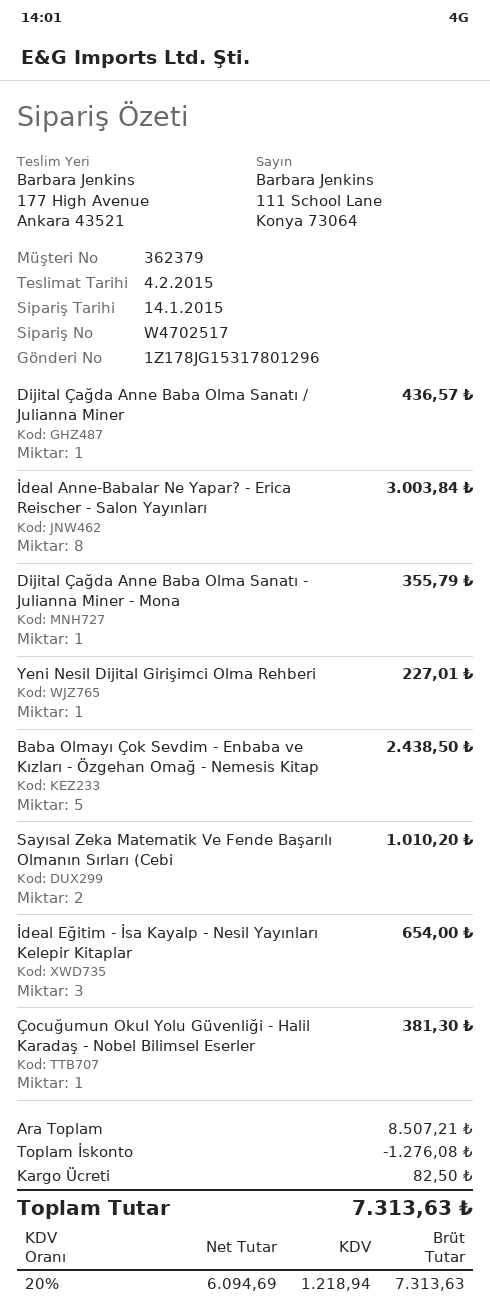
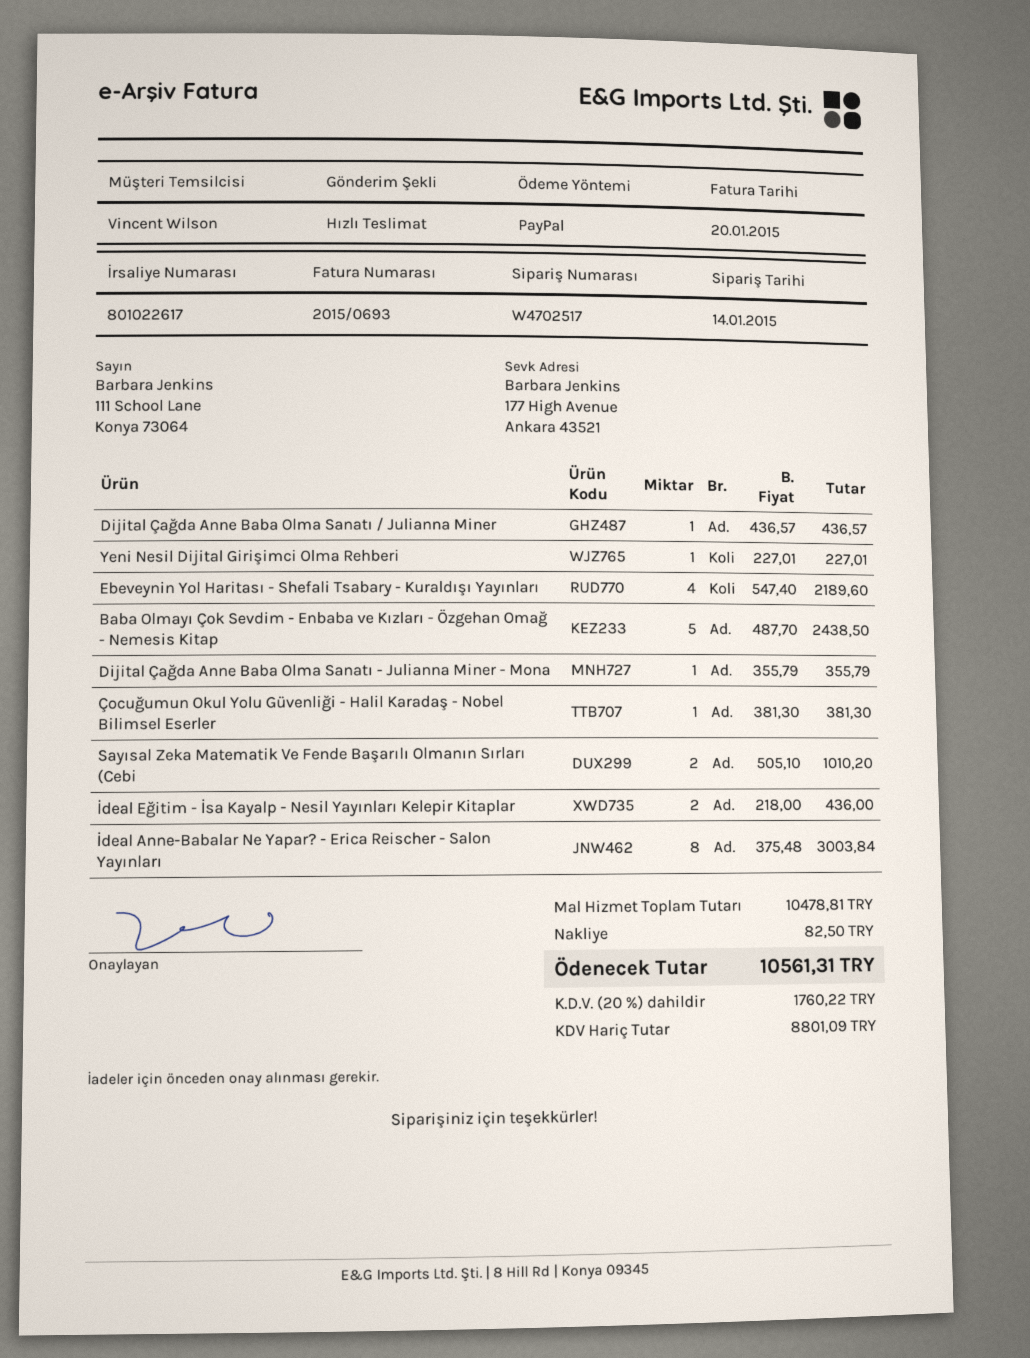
İdeal Eğitim - İsa Kayalp - Nesil Yayınları Kelepir Kitaplar: 3 for 654.00 -> 2 for 436.00
Ebeveynin Yol Haritası - Shefali Tsabary - Kuraldışı Yayınları: none -> 4 for 2189.60
subtotal: 8507.21 -> 10478.81
discount: 1276.08 -> none
net: 6094.69 -> 8801.09
tax: 20% = 1218.94 -> 20% = 1760.22
total: 7313.63 -> 10561.31

